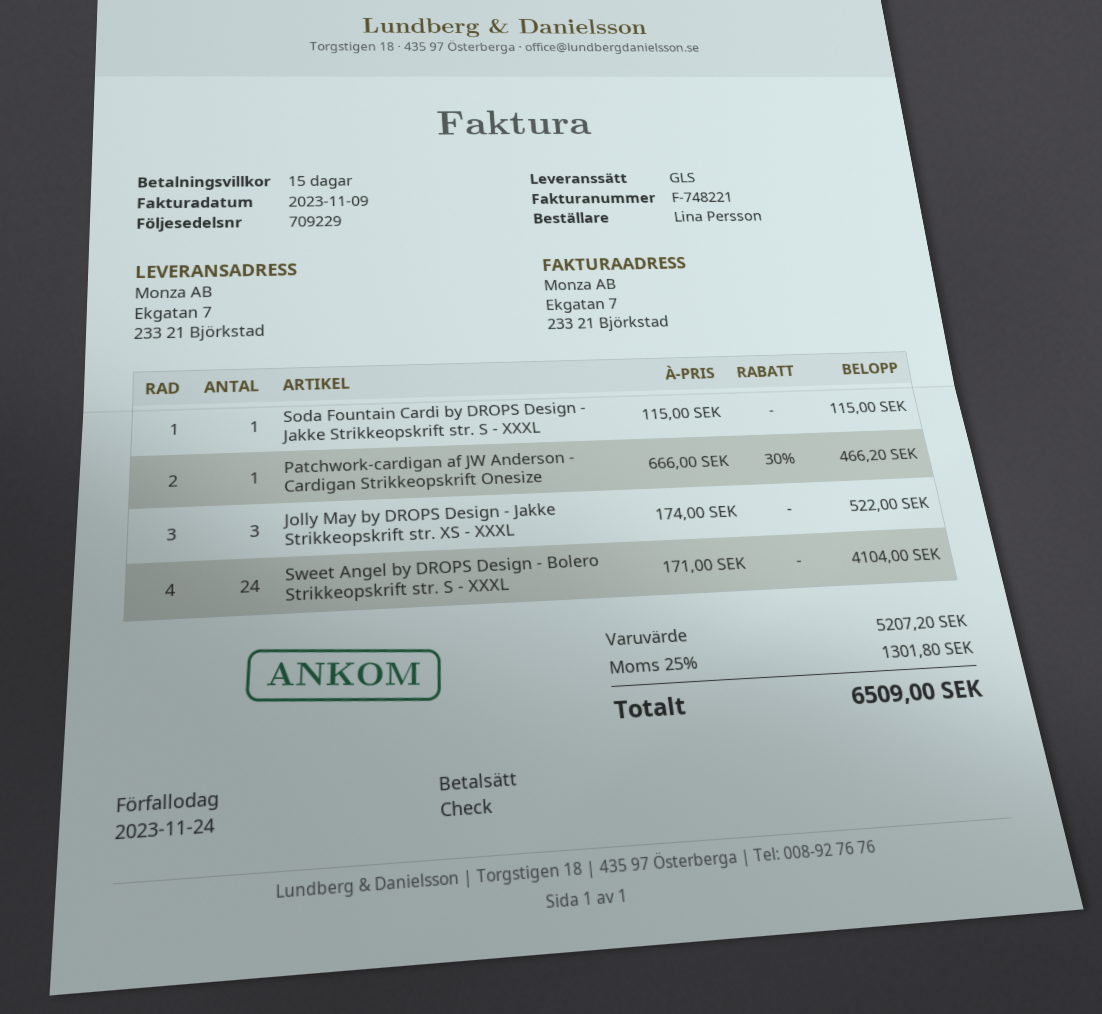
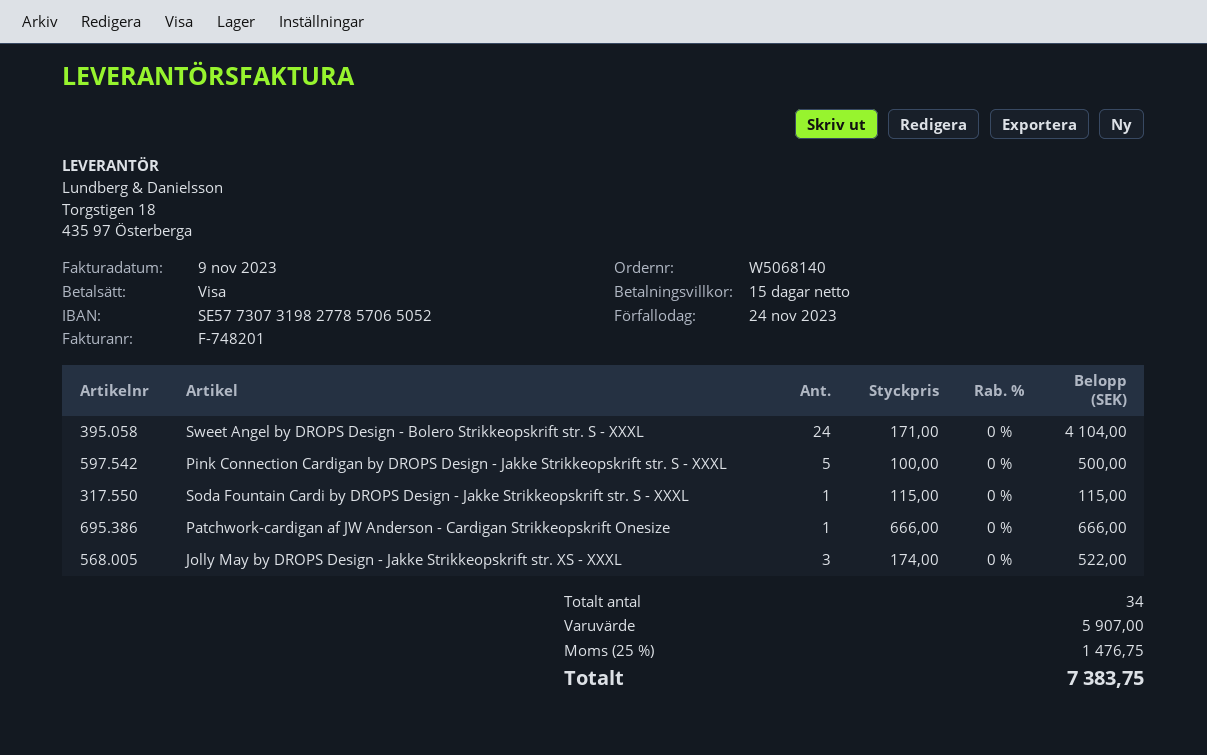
invoice number: F-748221 -> F-748201
payment method: cheque -> Visa
Patchwork-cardigan af JW Anderson - Cardigan Strikkeopskrift Onesize: 1 x 666.00 - 30% = 466.20 -> 1 x 666.00 = 666.00
Pink Connection Cardigan by DROPS Design - Jakke Strikkeopskrift str. S - XXXL: none -> 5 x 100.00 = 500.00
subtotal: 5207.20 -> 5907.00
tax: 25% = 1301.80 -> 25% = 1476.75
total: 6509.00 -> 7383.75

